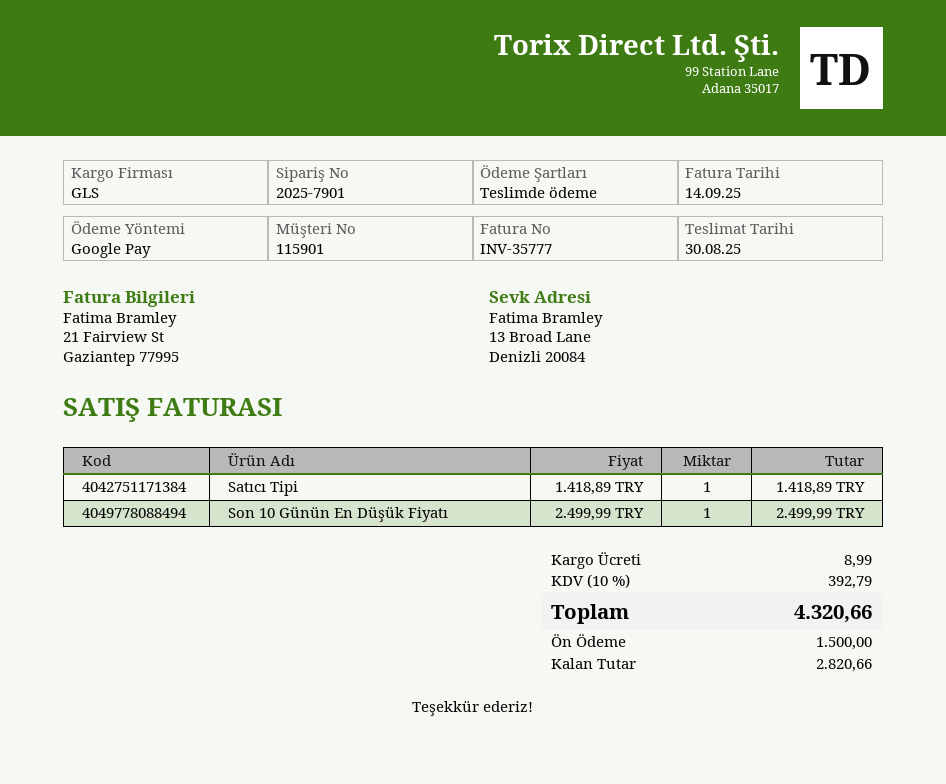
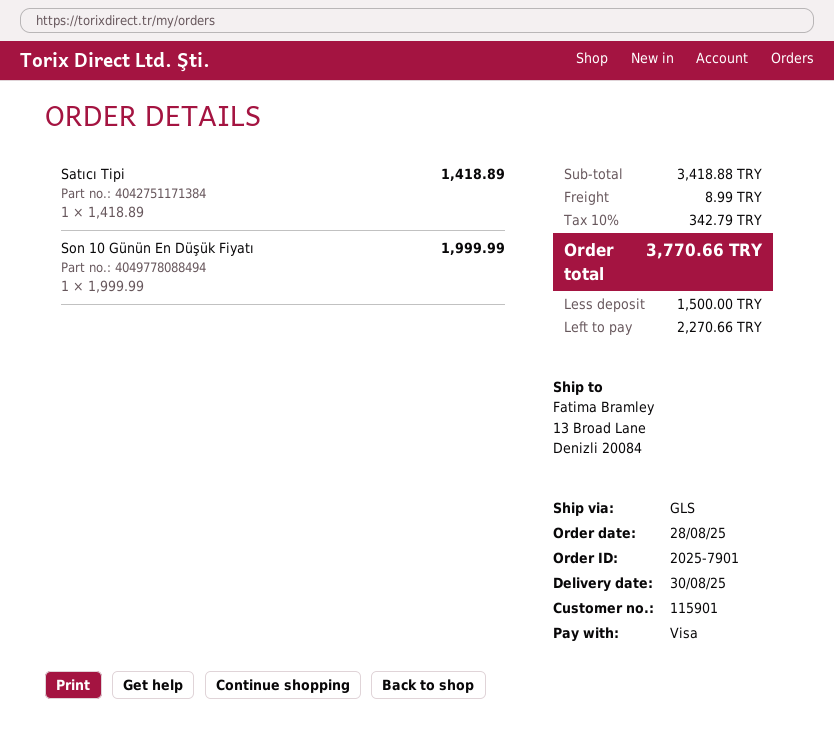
payment method: Google Pay -> Visa
Son 10 Günün En Düşük Fiyatı: 1 x 2499.99 = 2499.99 -> 1 x 1999.99 = 1999.99
tax: 10% = 392.79 -> 10% = 342.79
total: 4320.66 -> 3770.66
balance: 2820.66 -> 2270.66

